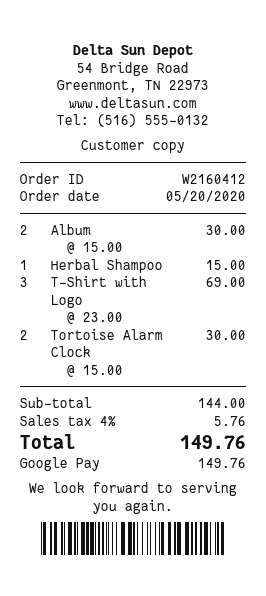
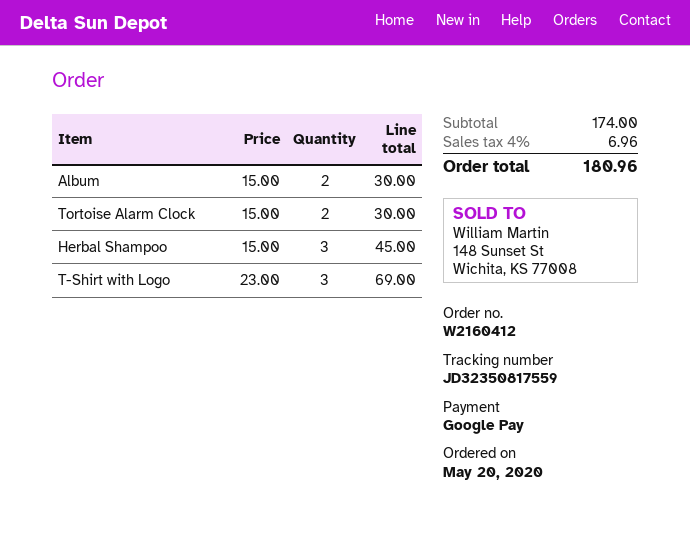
Herbal Shampoo: 1 x 15.00 = 15.00 -> 3 x 15.00 = 45.00
subtotal: 144.00 -> 174.00
tax: 4% = 5.76 -> 4% = 6.96
total: 149.76 -> 180.96

